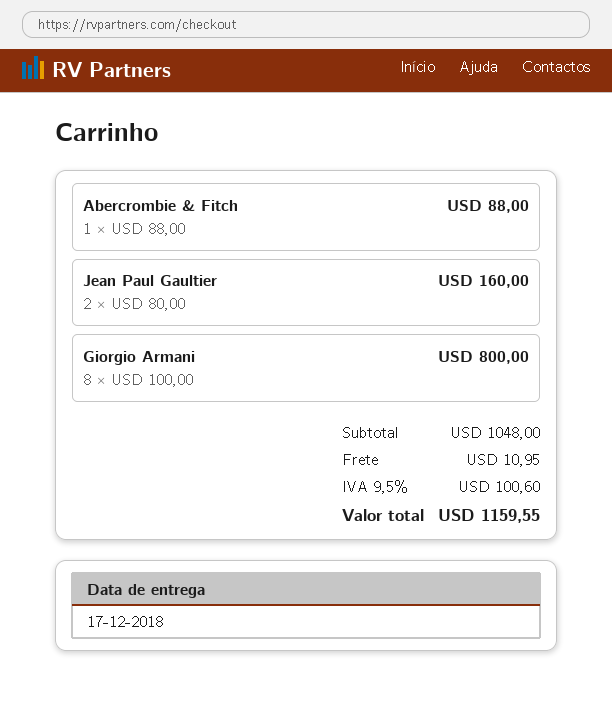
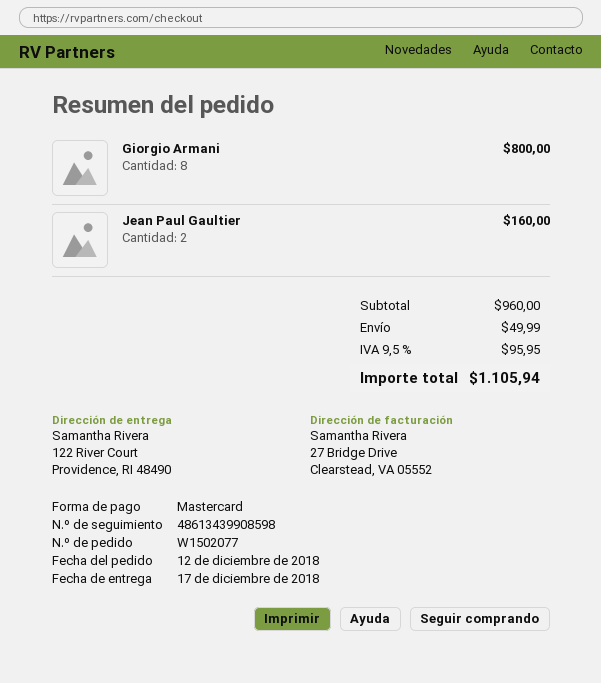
Abercrombie & Fitch: 1 for 88.00 -> none
subtotal: 1048.00 -> 960.00
shipping: 10.95 -> 49.99
tax: 9.5% = 100.60 -> 9.5% = 95.95
total: 1159.55 -> 1105.94

